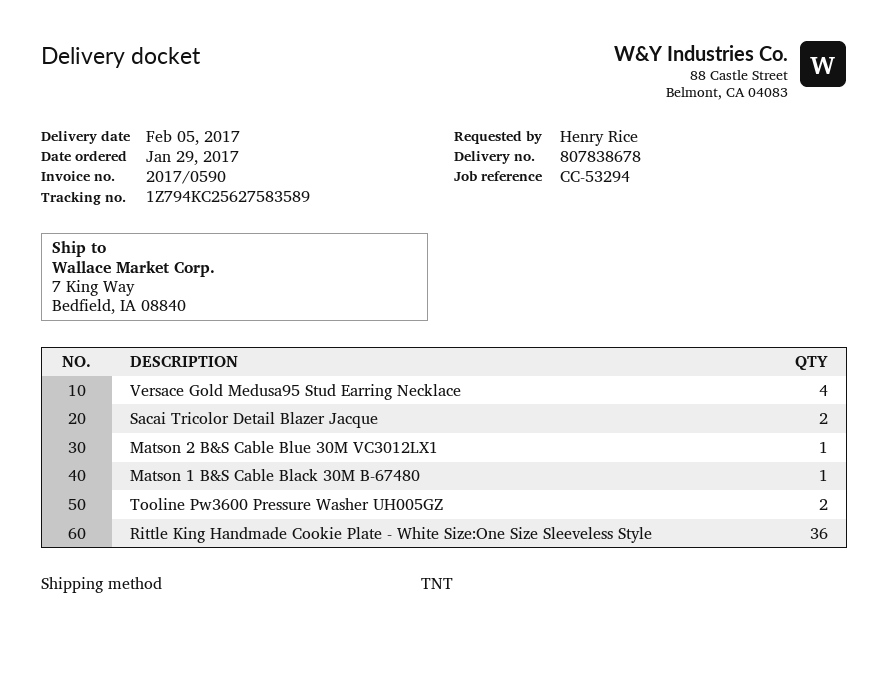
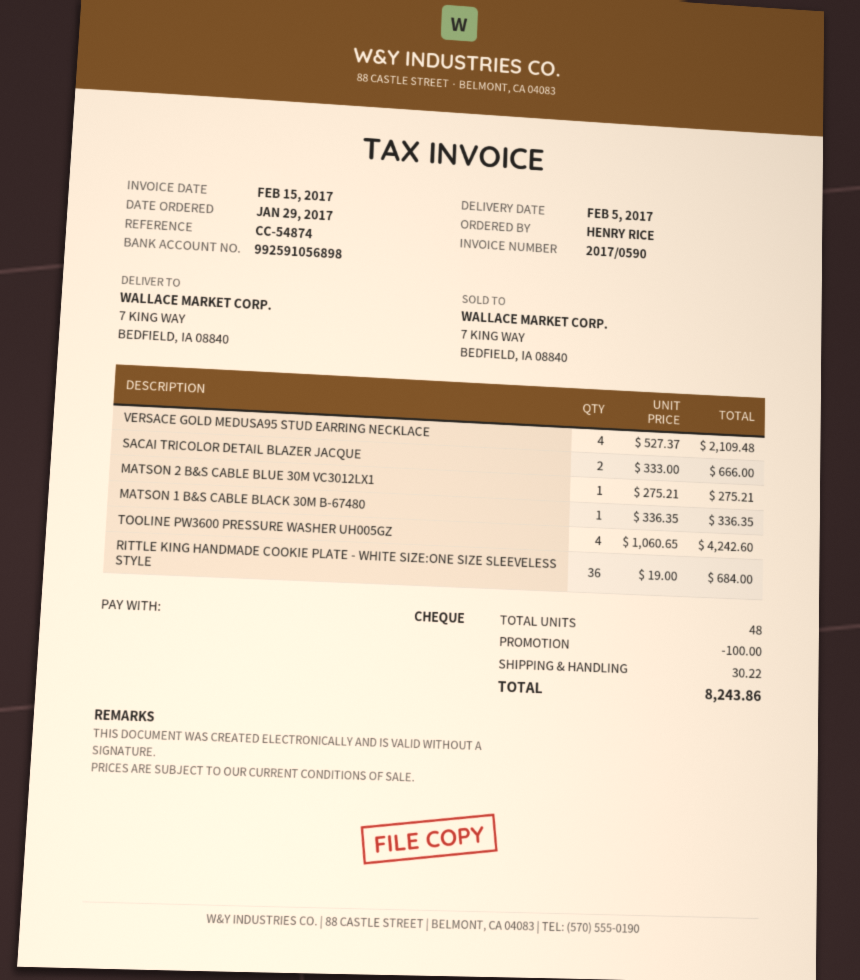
reference: CC-53294 -> CC-54874
Tooline Pw3600 Pressure Washer UH005GZ: 2 -> 4

